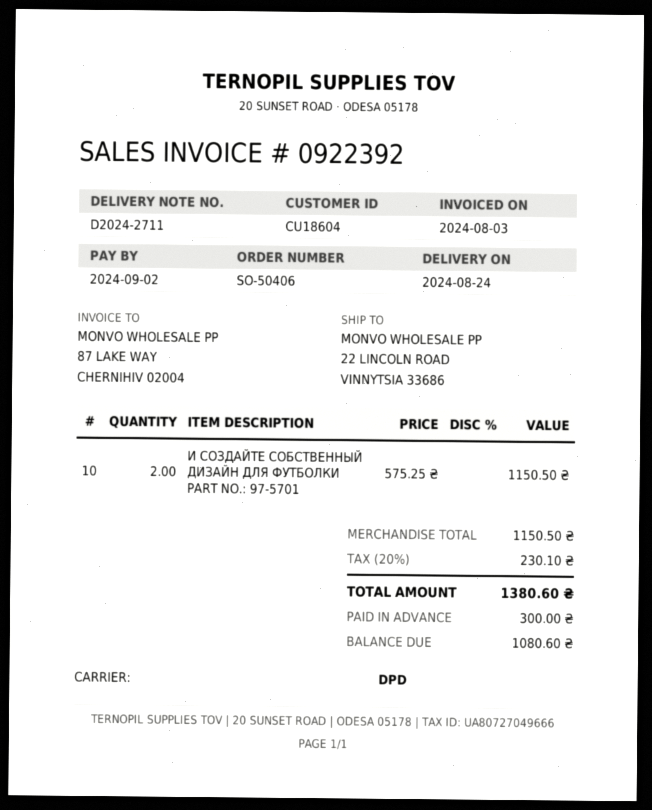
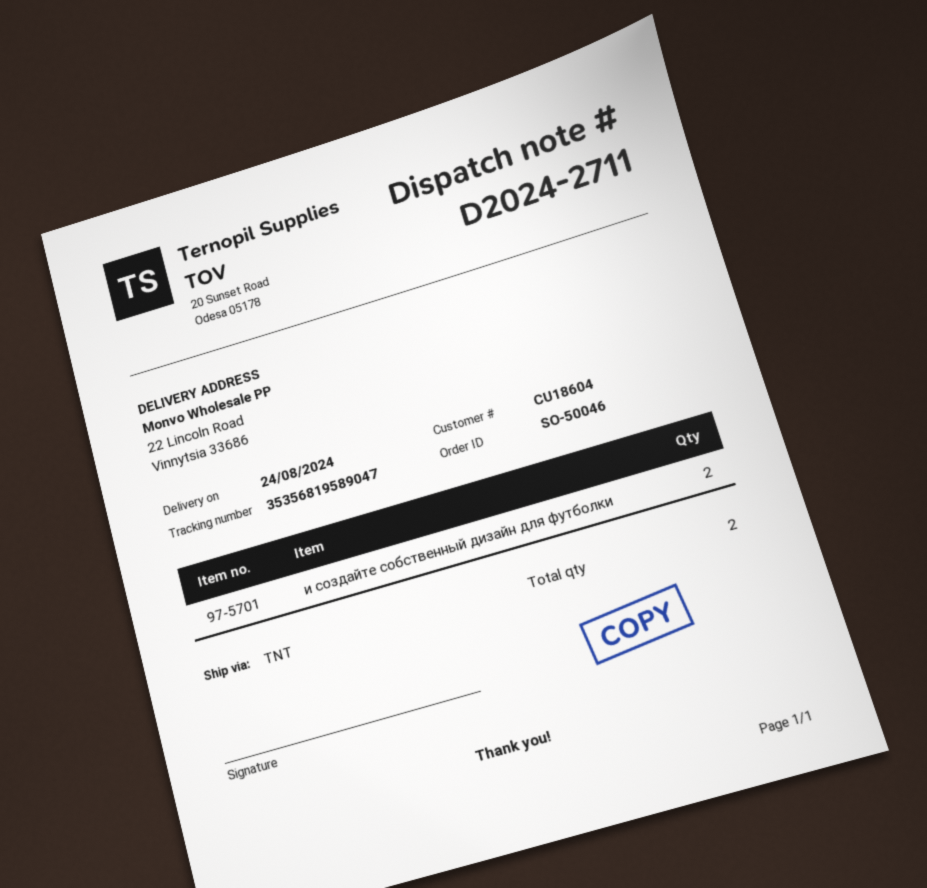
order number: SO-50406 -> SO-50046
shipping method: DPD -> TNT

